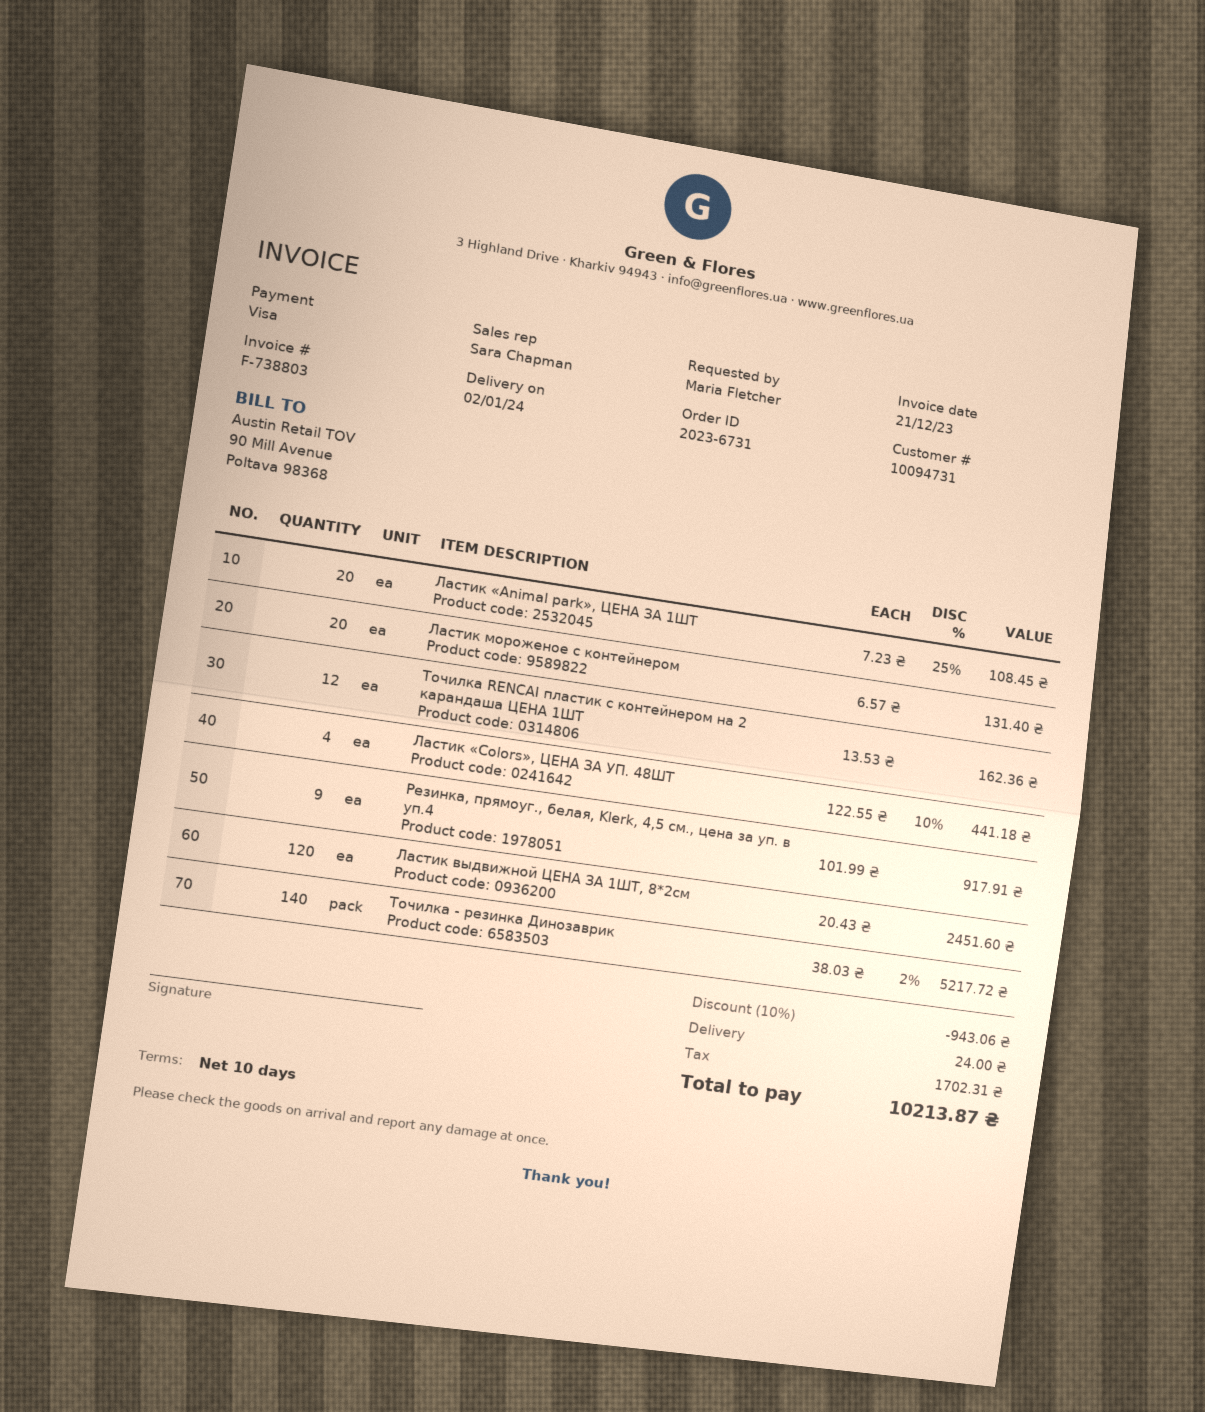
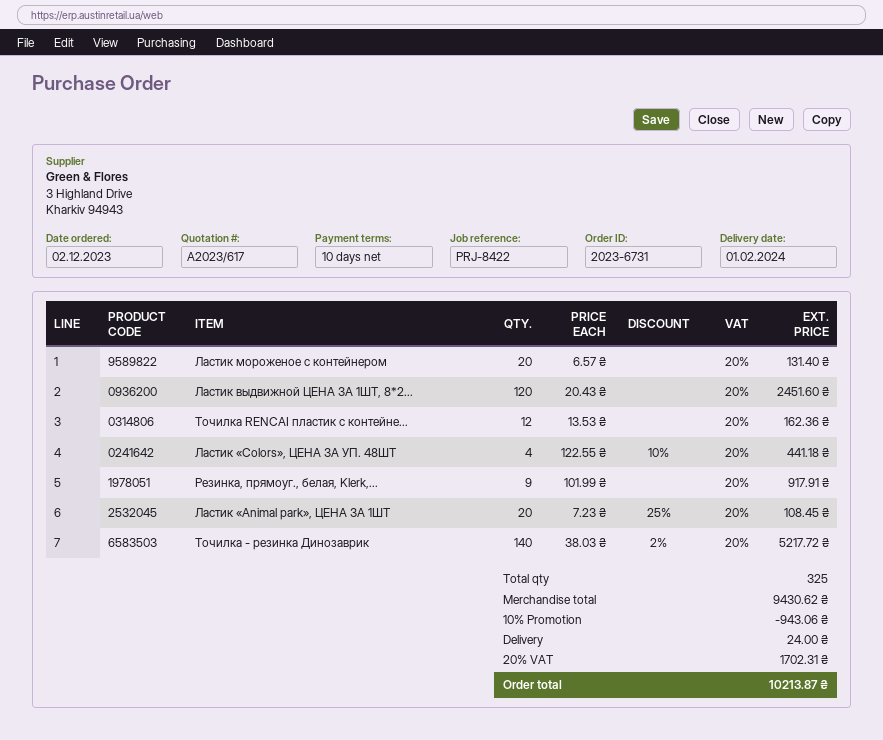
delivery date: 2024-01-02 -> 2024-02-01

